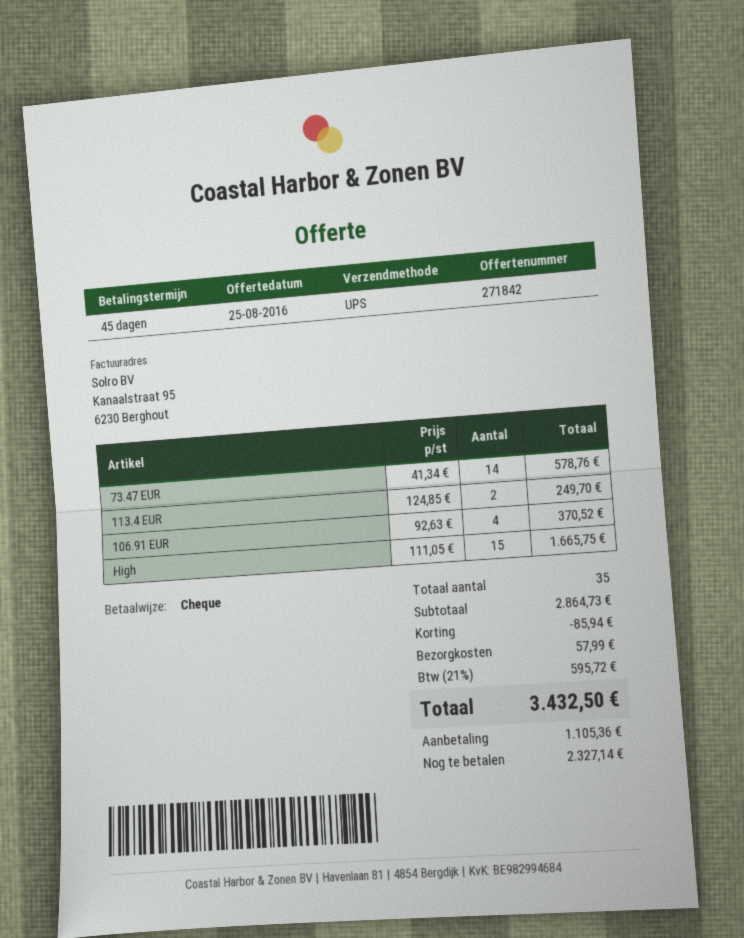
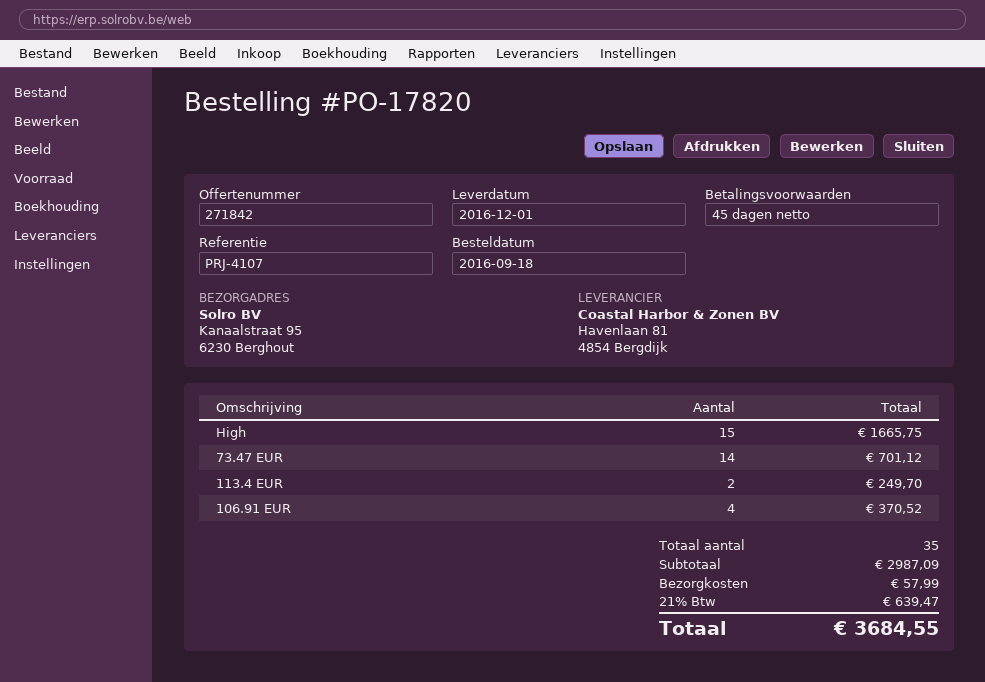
73.47 EUR: 14 for 578.76 -> 14 for 701.12
subtotal: 2864.73 -> 2987.09
discount: 85.94 -> none
tax: 21% = 595.72 -> 21% = 639.47
total: 3432.50 -> 3684.55

